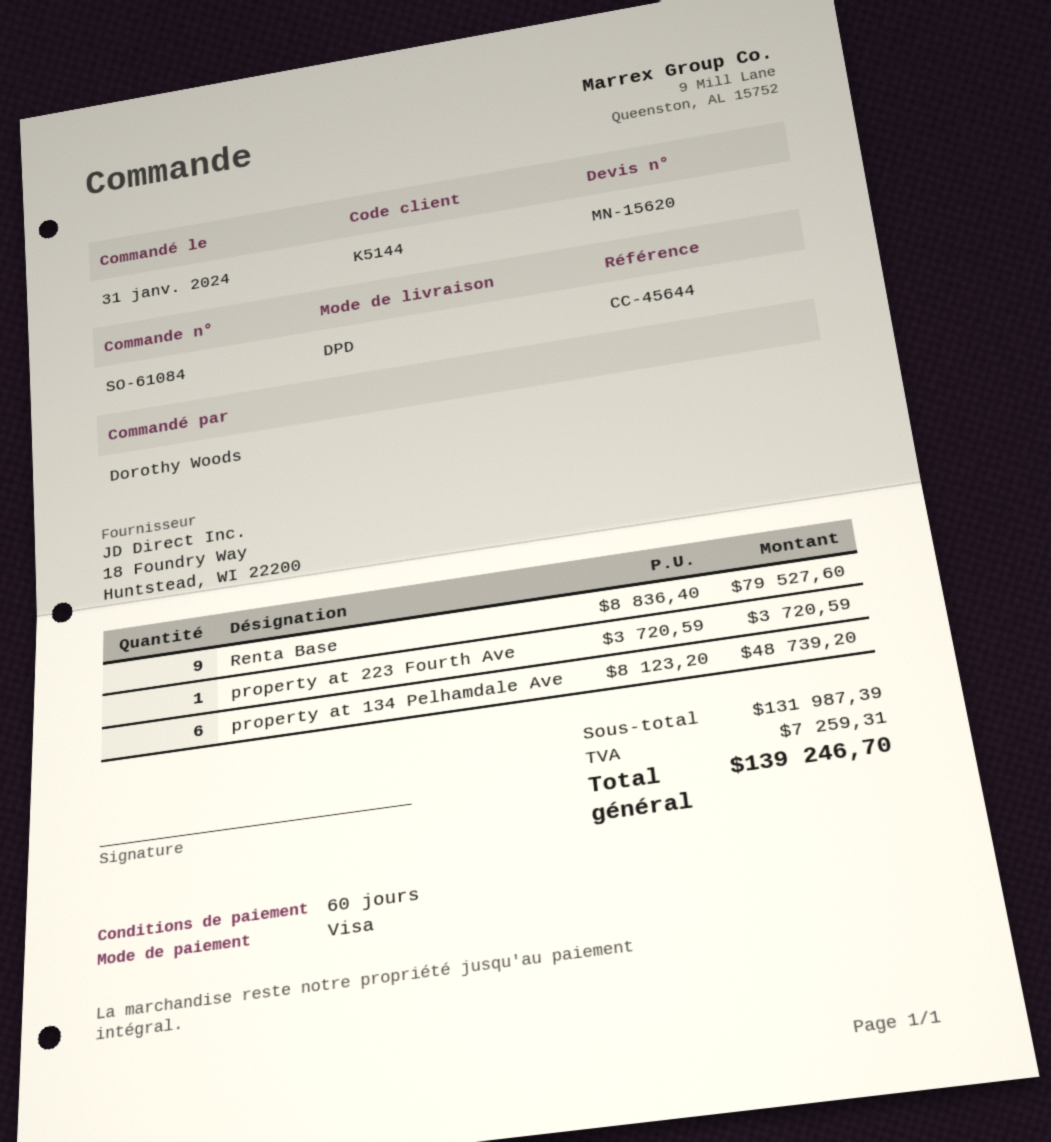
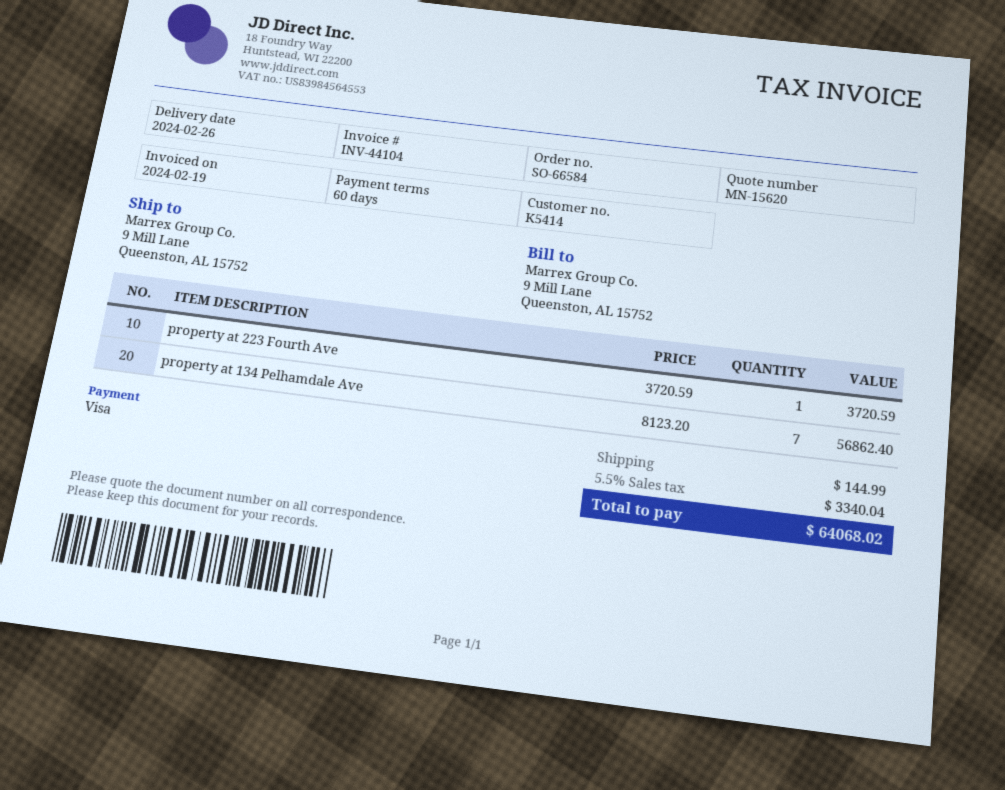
order number: SO-61084 -> SO-66584
customer number: K5144 -> K5414
Renta Base: 9 x 8836.40 = 79527.60 -> none
property at 134 Pelhamdale Ave: 6 x 8123.20 = 48739.20 -> 7 x 8123.20 = 56862.40
shipping: none -> 144.99
tax: 7259.31 -> 3340.04
total: 139246.70 -> 64068.02

